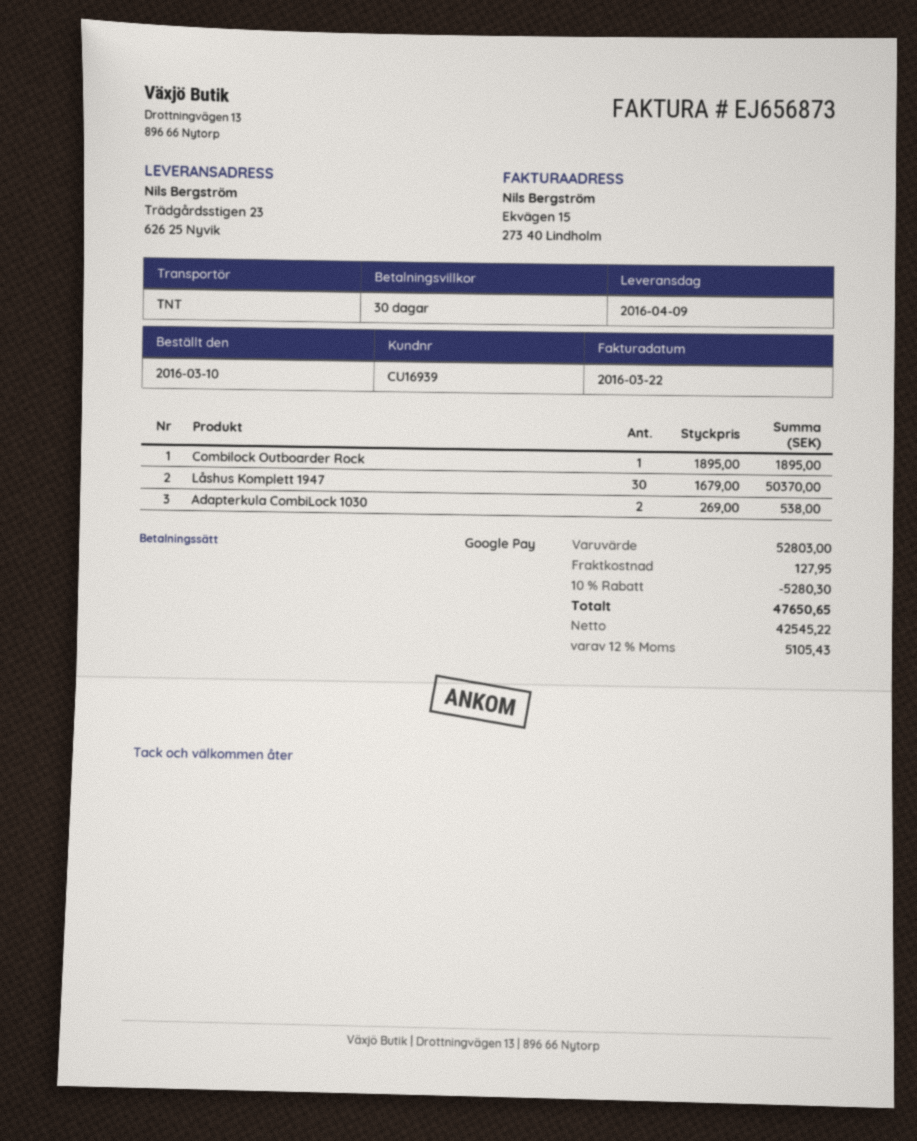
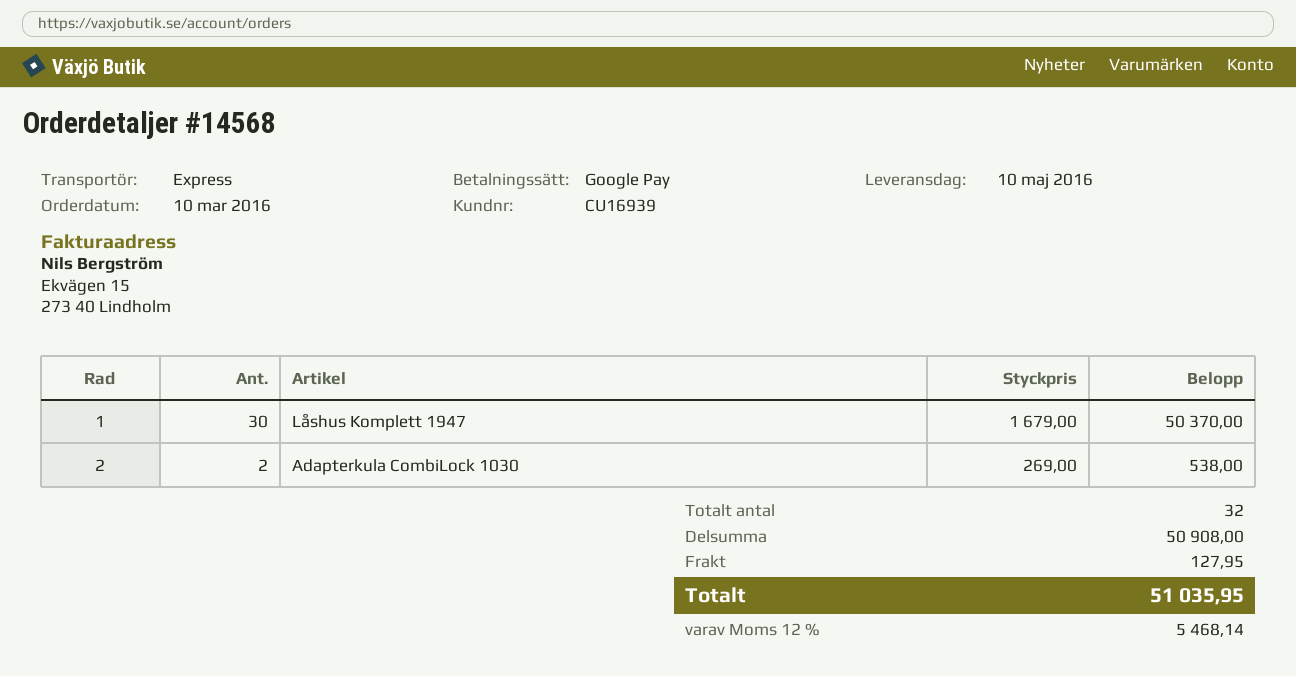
delivery date: 2016-04-09 -> 2016-05-10
shipping method: TNT -> express
Combilock Outboarder Rock: 1 x 1895.00 = 1895.00 -> none
subtotal: 52803.00 -> 50908.00
discount: 10% = 5280.30 -> none
tax: 12% = 5105.43 -> 12% = 5468.14
total: 47650.65 -> 51035.95

